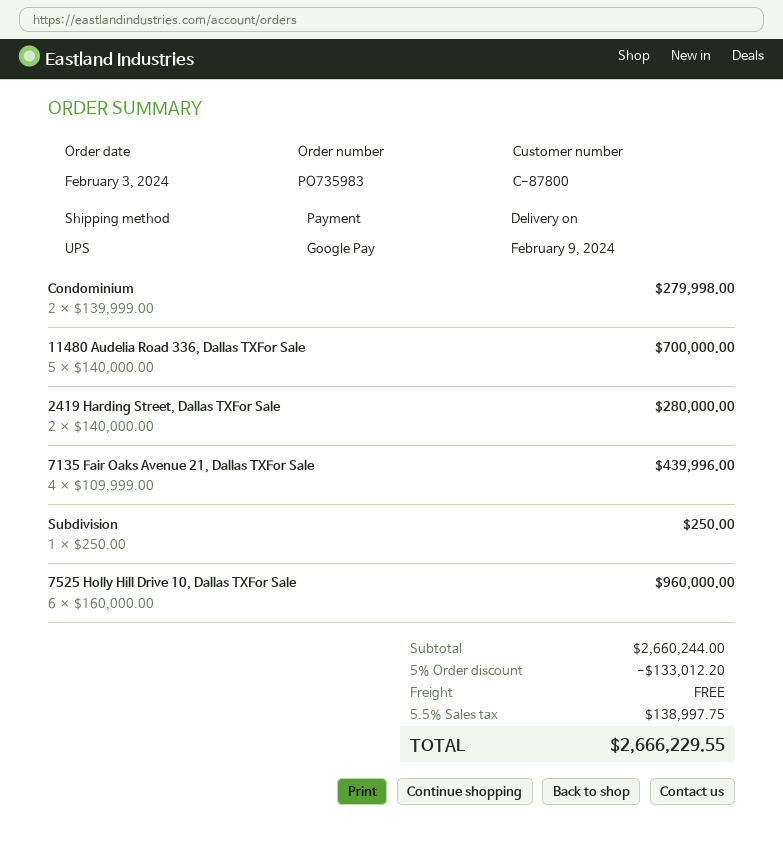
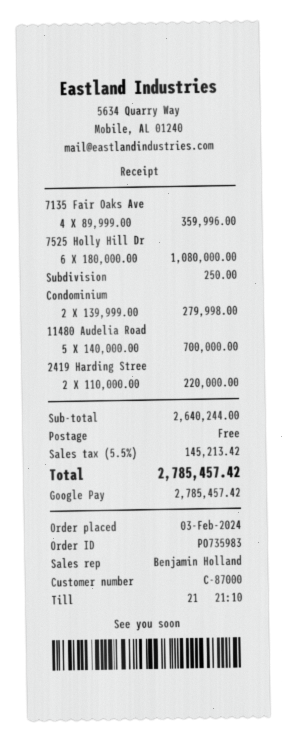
customer number: C-87800 -> C-87000
2419 Harding Street, Dallas TXFor Sale: 2 x 140000.00 = 280000.00 -> 2 x 110000.00 = 220000.00
7135 Fair Oaks Avenue 21, Dallas TXFor Sale: 4 x 109999.00 = 439996.00 -> 4 x 89999.00 = 359996.00
7525 Holly Hill Drive 10, Dallas TXFor Sale: 6 x 160000.00 = 960000.00 -> 6 x 180000.00 = 1080000.00
subtotal: 2660244.00 -> 2640244.00
discount: 5% = 133012.20 -> none
tax: 5.5% = 138997.75 -> 5.5% = 145213.42
total: 2666229.55 -> 2785457.42

